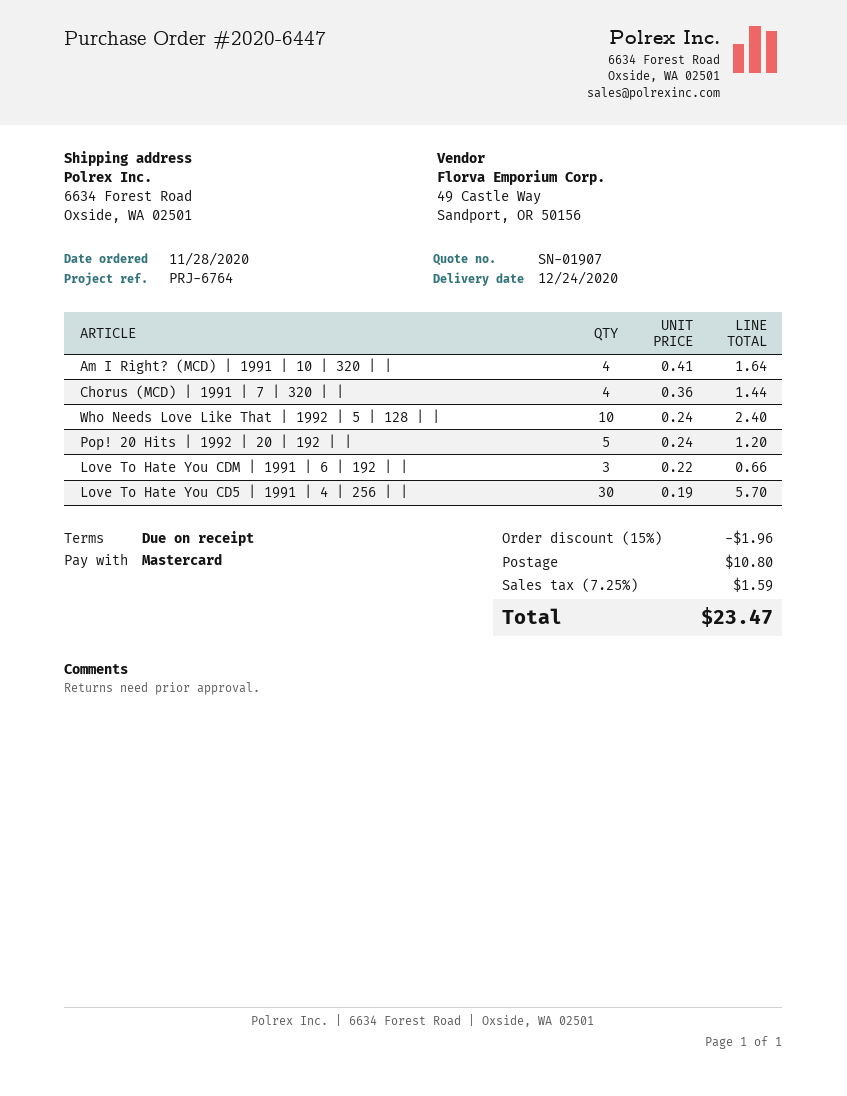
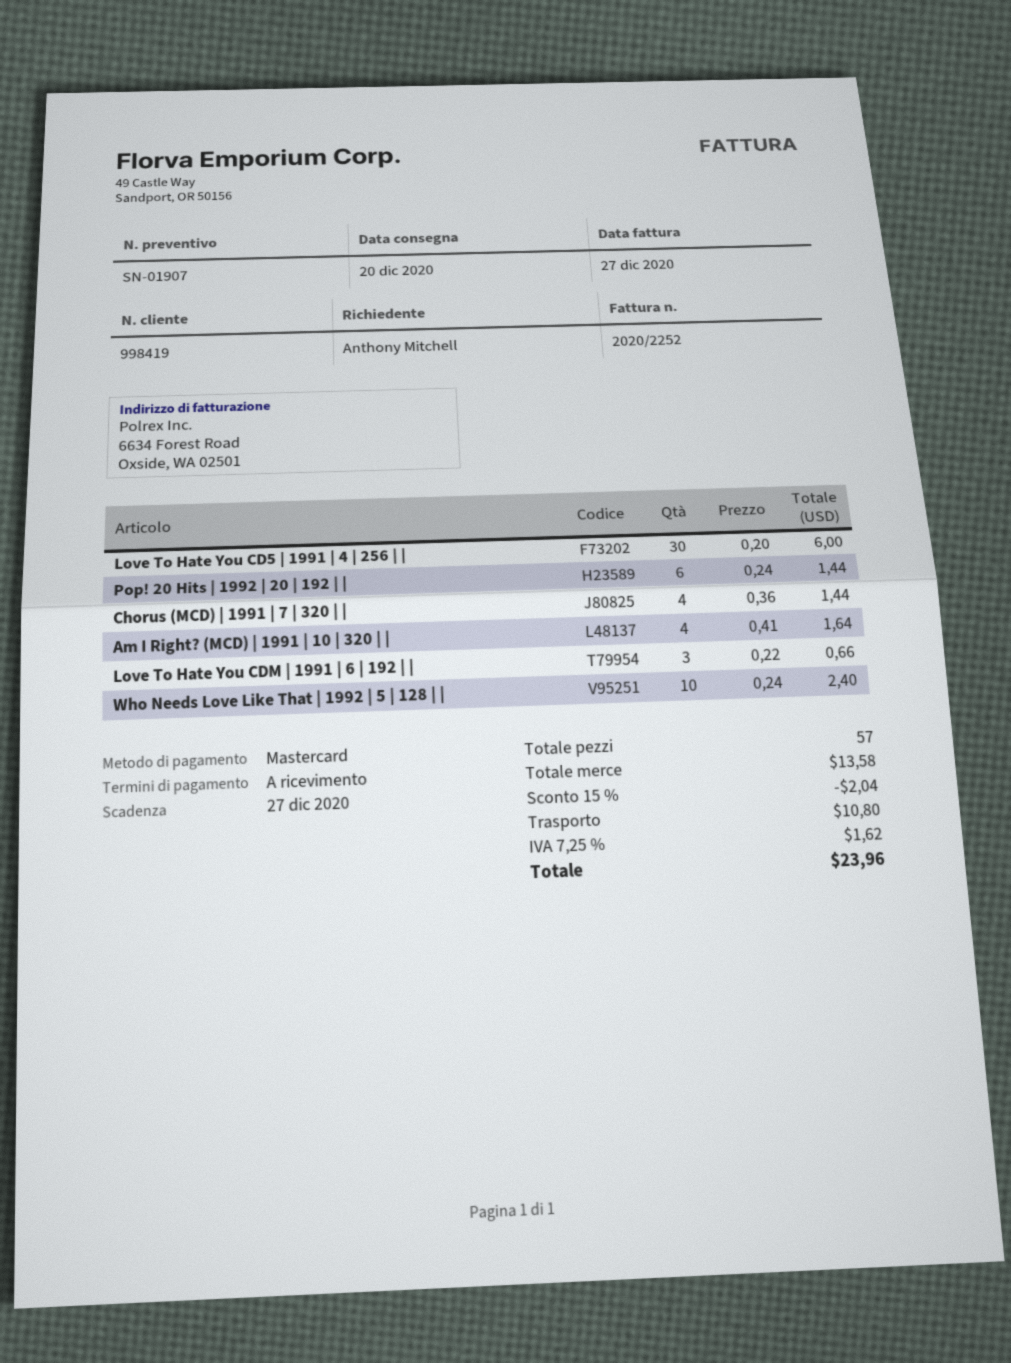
delivery date: 2020-12-24 -> 2020-12-20
Pop! 20 Hits | 1992 | 20 | 192 | |: 5 x 0.24 = 1.20 -> 6 x 0.24 = 1.44
Love To Hate You CD5 | 1991 | 4 | 256 | |: 30 x 0.19 = 5.70 -> 30 x 0.20 = 6.00
discount: 15% = 1.96 -> 15% = 2.04
tax: 7.25% = 1.59 -> 7.25% = 1.62
total: 23.47 -> 23.96

